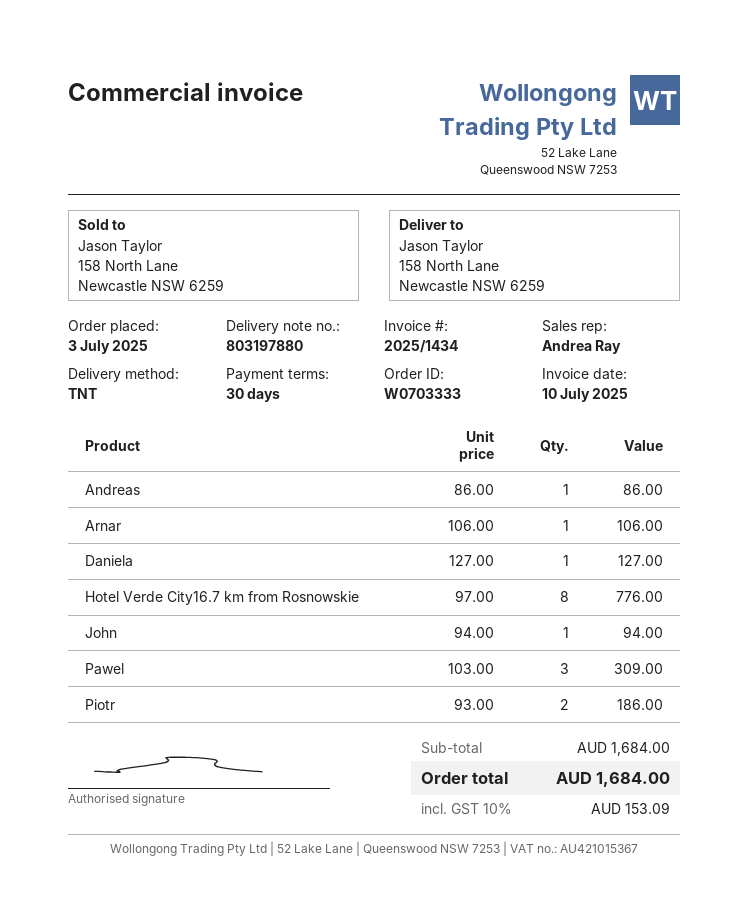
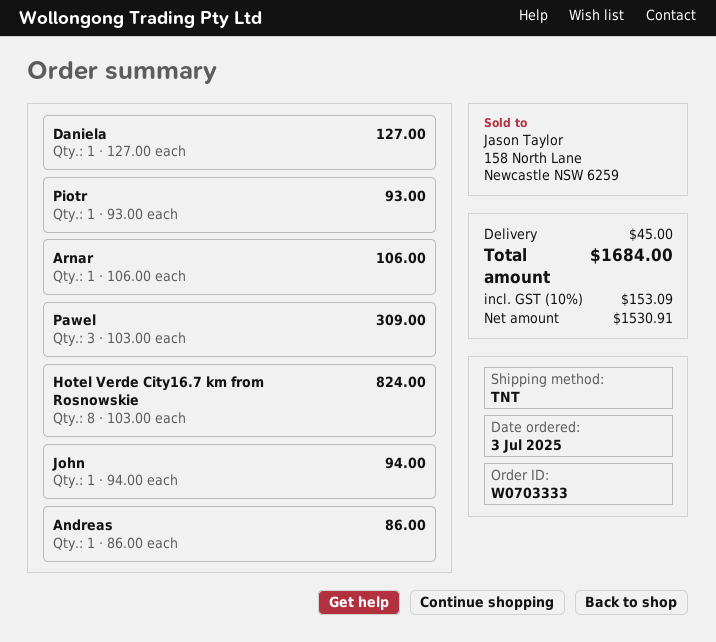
Hotel Verde City16.7 km from Rosnowskie: 8 x 97.00 = 776.00 -> 8 x 103.00 = 824.00
Piotr: 2 x 93.00 = 186.00 -> 1 x 93.00 = 93.00
shipping: none -> 45.00

